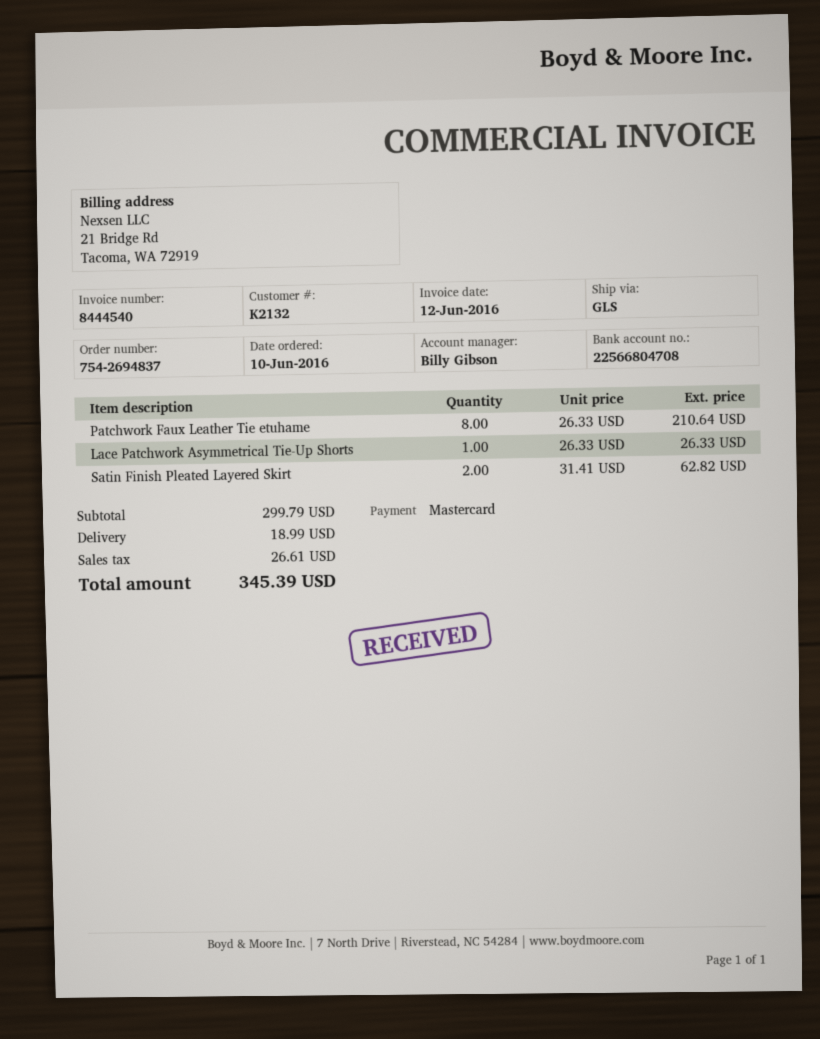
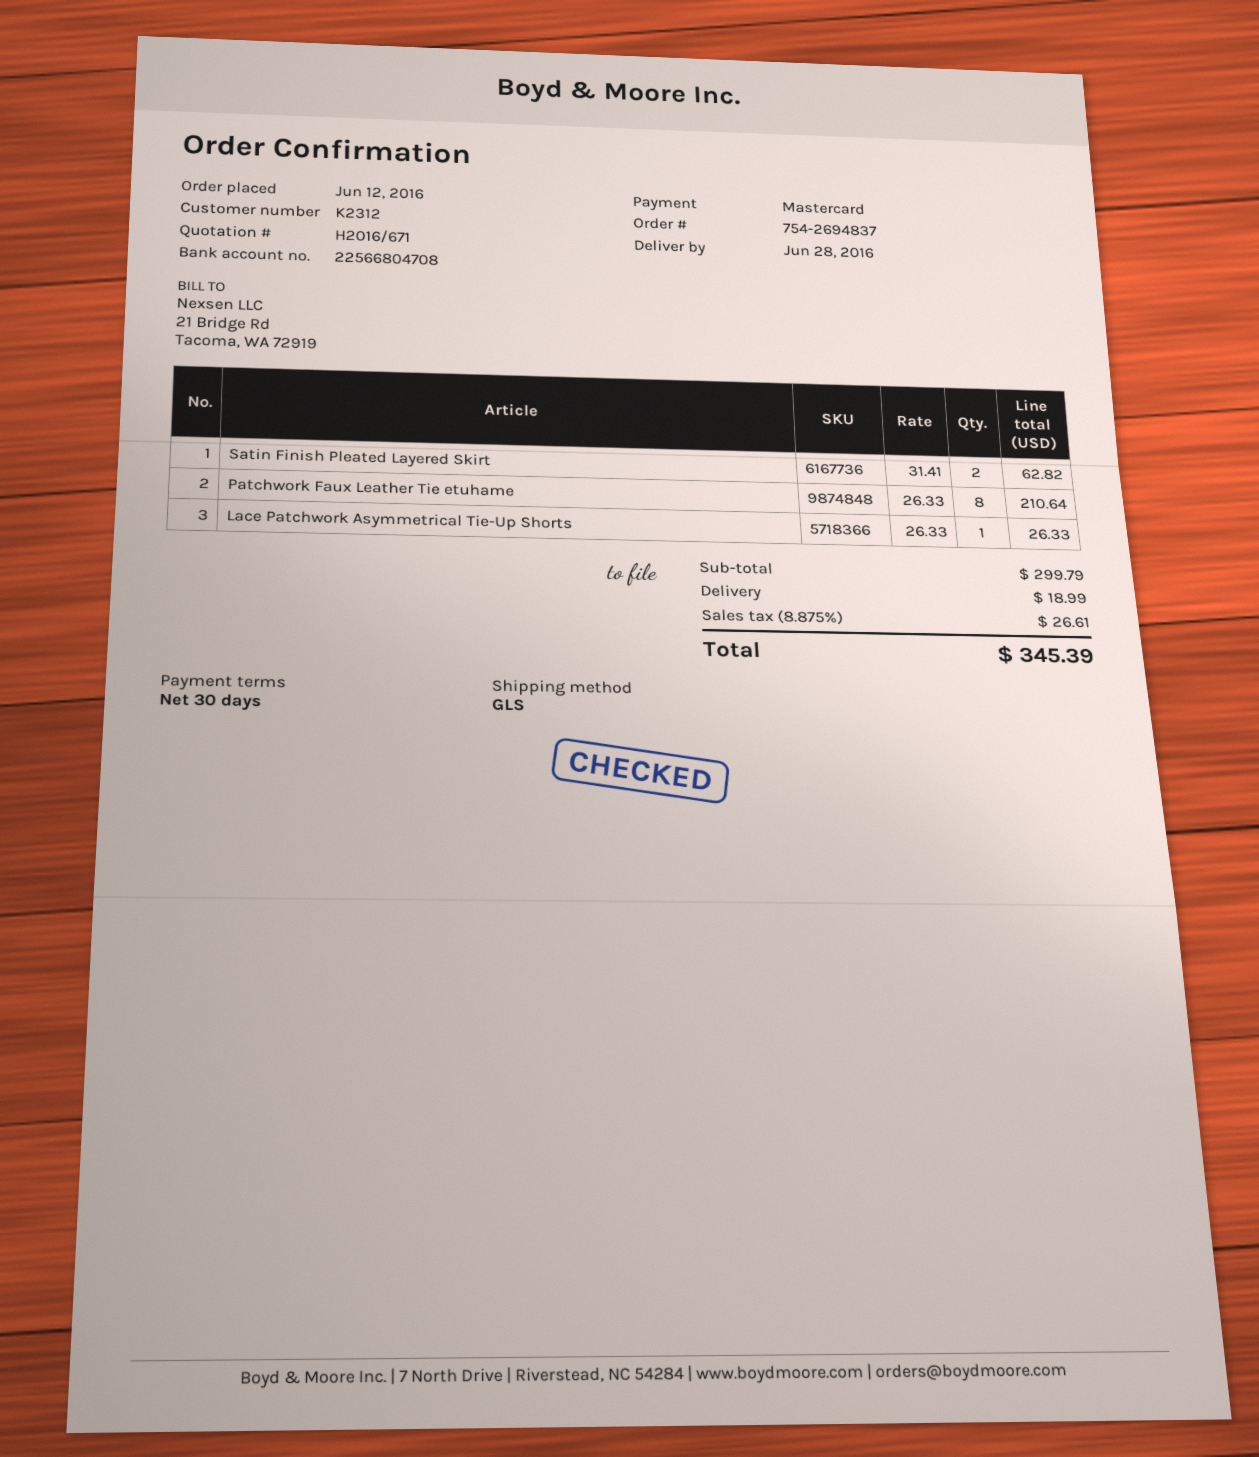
order date: 2016-06-10 -> 2016-06-12
customer number: K2132 -> K2312

